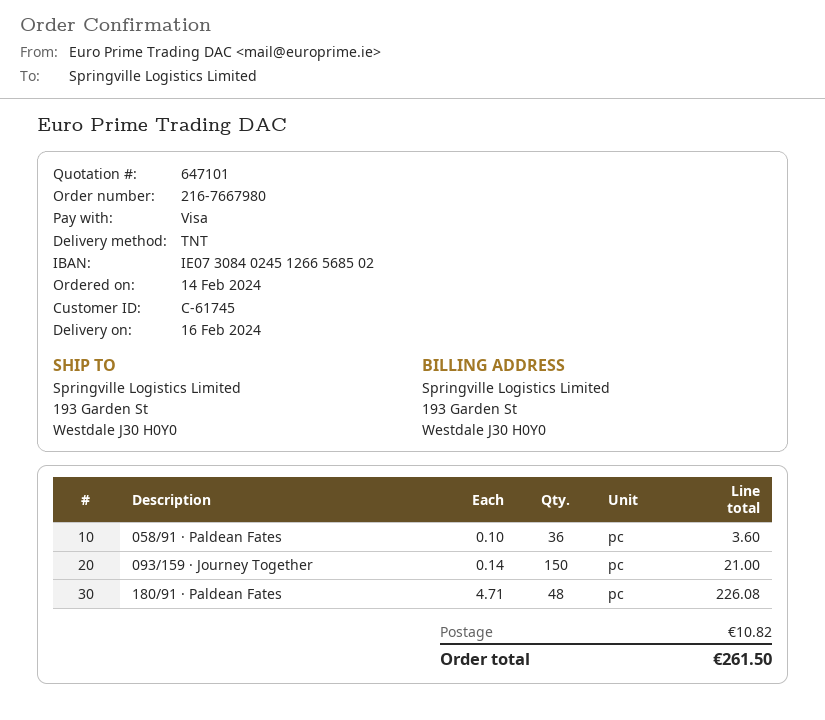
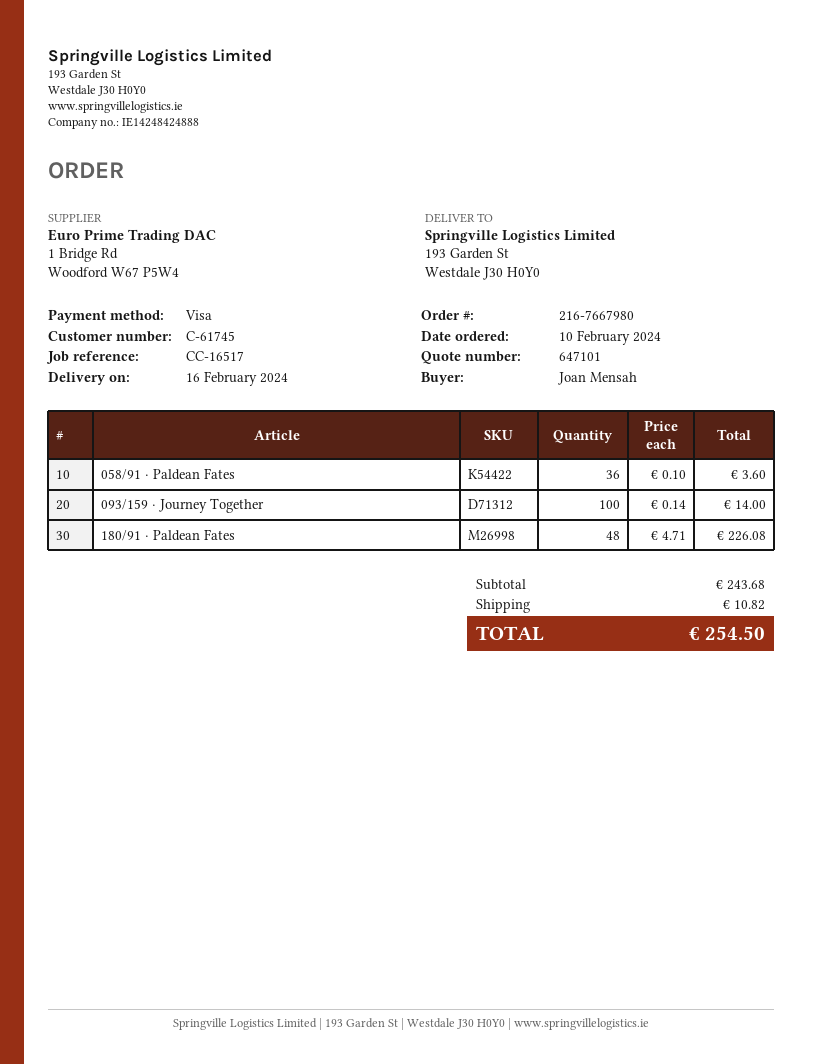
order date: 2024-02-14 -> 2024-02-10
093/159 · Journey Together: 150 x 0.14 = 21.00 -> 100 x 0.14 = 14.00
total: 261.50 -> 254.50

